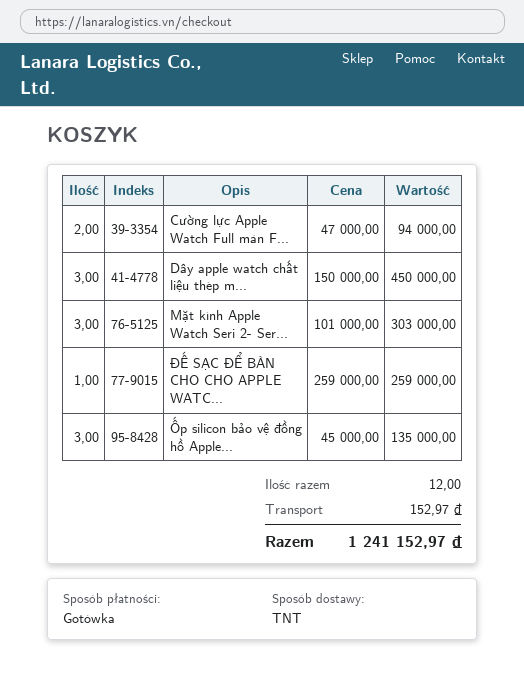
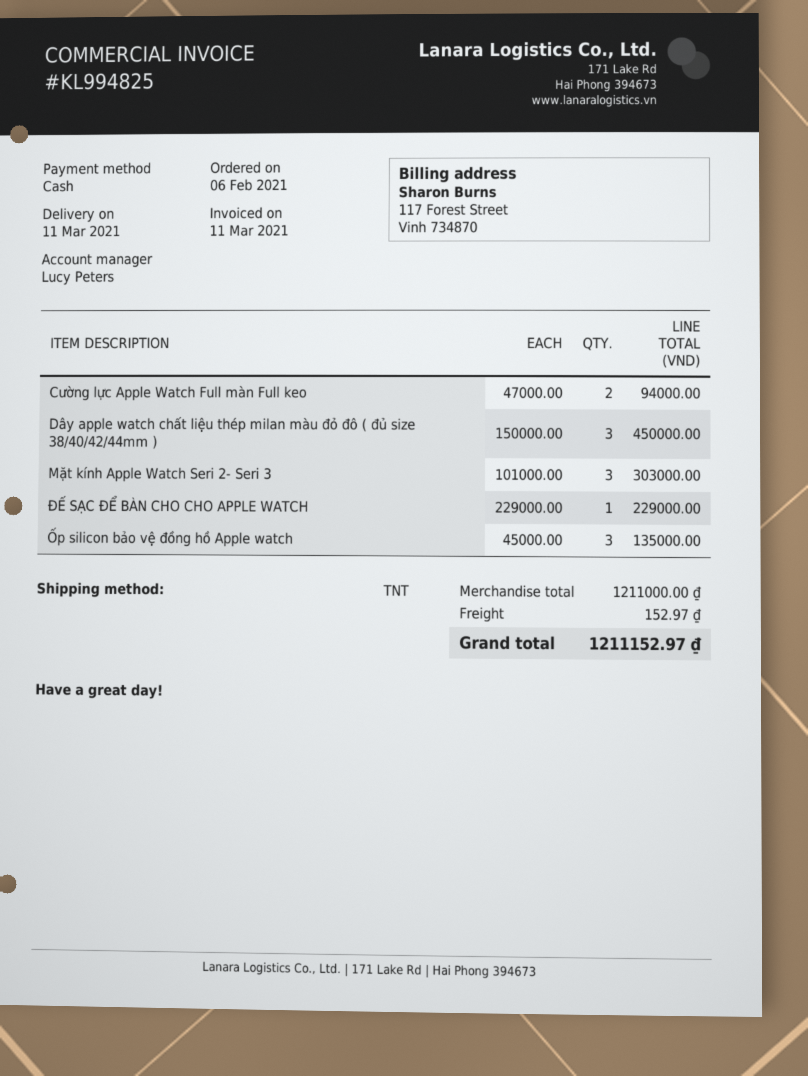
ĐẾ SẠC ĐỂ BÀN CHO CHO APPLE WATC...: 1 x 259000.00 = 259000.00 -> 1 x 229000.00 = 229000.00
total: 1241152.97 -> 1211152.97

